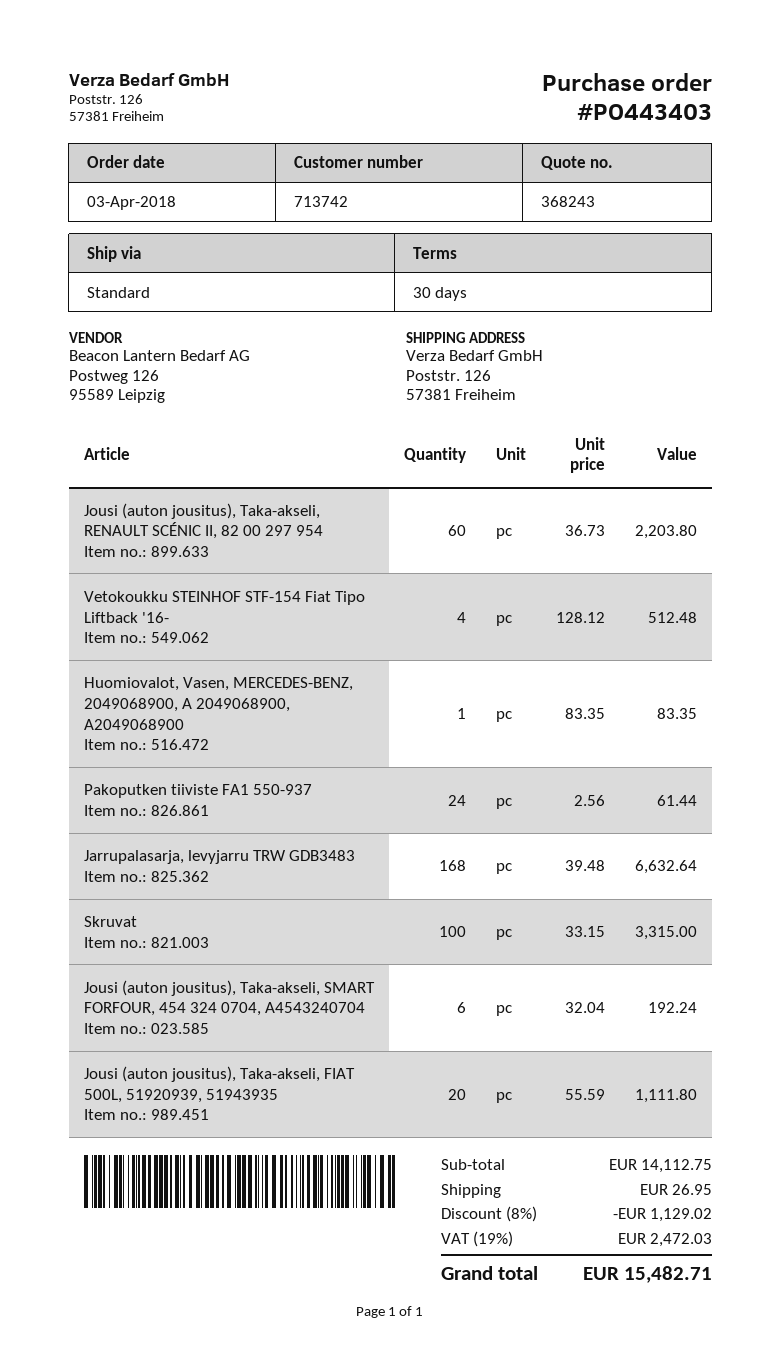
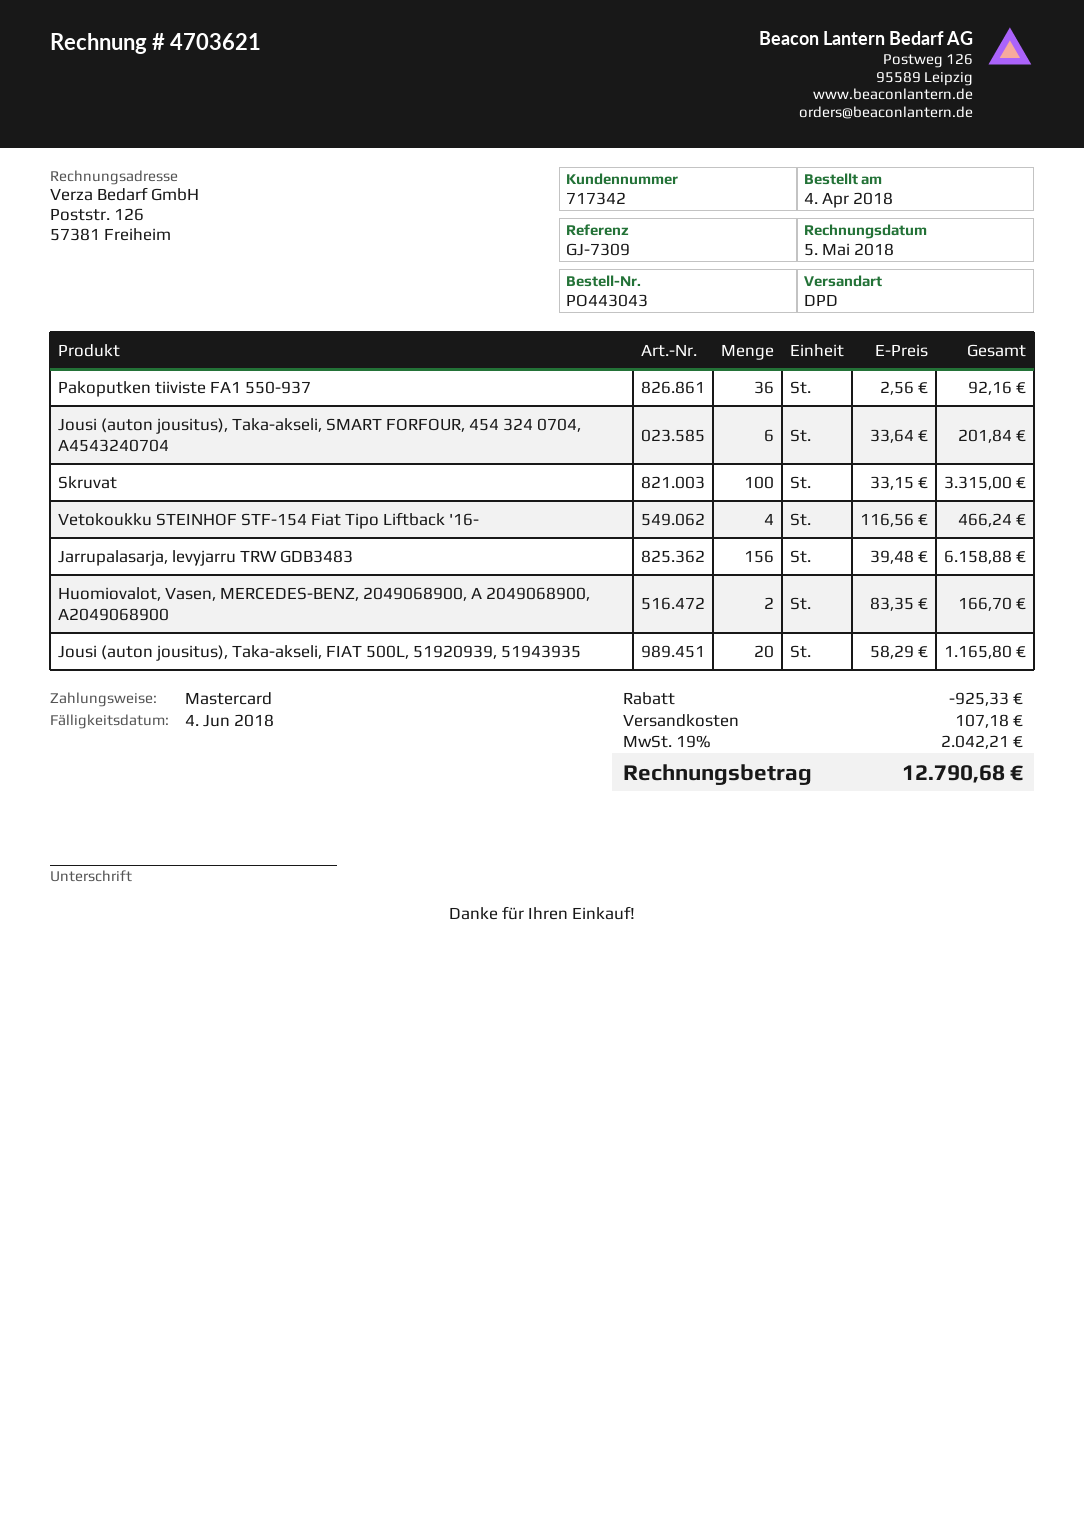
order number: PO443403 -> PO443043
order date: 2018-04-03 -> 2018-04-04
customer number: 713742 -> 717342
shipping method: standard -> DPD
Jousi (auton jousitus), Taka-akseli, RENAULT SCÉNIC II, 82 00 297 954: 60 x 36.73 = 2203.80 -> none
Vetokoukku STEINHOF STF-154 Fiat Tipo Liftback '16-: 4 x 128.12 = 512.48 -> 4 x 116.56 = 466.24
Huomiovalot, Vasen, MERCEDES-BENZ, 2049068900, A 2049068900, A2049068900: 1 x 83.35 = 83.35 -> 2 x 83.35 = 166.70
Pakoputken tiiviste FA1 550-937: 24 x 2.56 = 61.44 -> 36 x 2.56 = 92.16
Jarrupalasarja, levyjarru TRW GDB3483: 168 x 39.48 = 6632.64 -> 156 x 39.48 = 6158.88
Jousi (auton jousitus), Taka-akseli, SMART FORFOUR, 454 324 0704, A4543240704: 6 x 32.04 = 192.24 -> 6 x 33.64 = 201.84
Jousi (auton jousitus), Taka-akseli, FIAT 500L, 51920939, 51943935: 20 x 55.59 = 1111.80 -> 20 x 58.29 = 1165.80
discount: 1129.02 -> 925.33
shipping: 26.95 -> 107.18
tax: 19% = 2472.03 -> 19% = 2042.21
total: 15482.71 -> 12790.68

